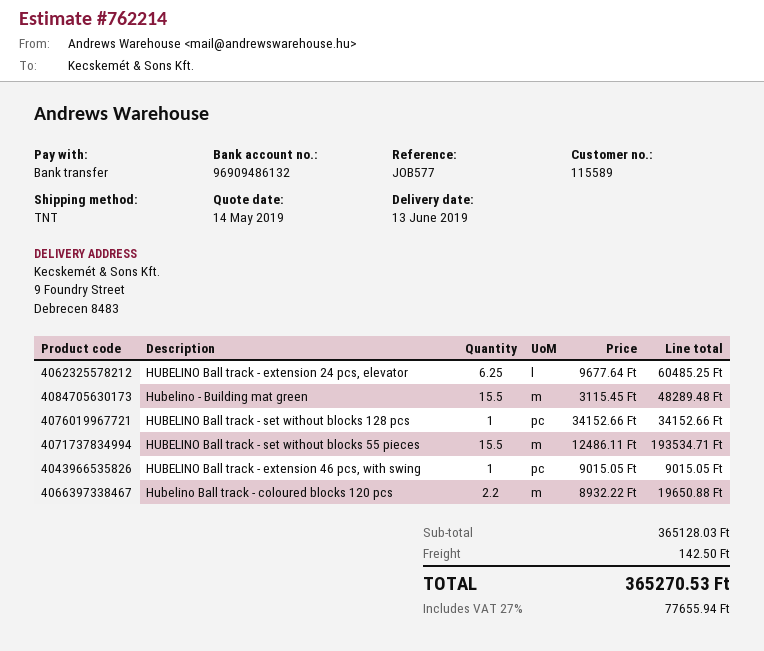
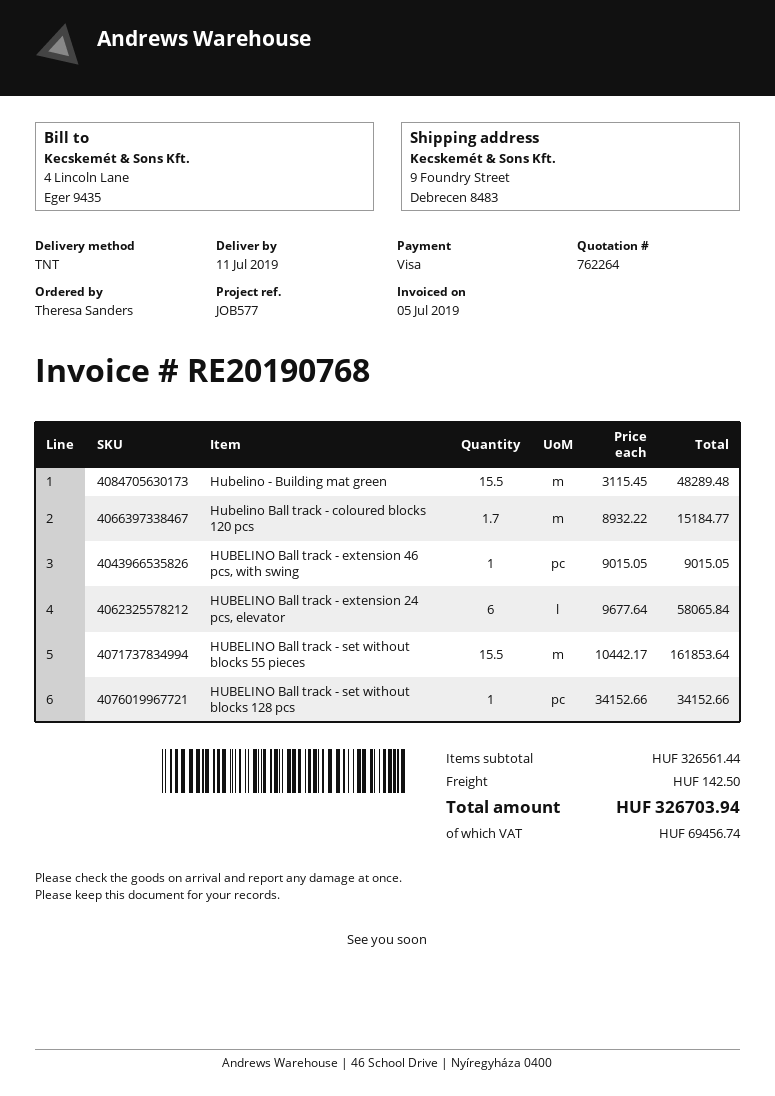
quote number: 762214 -> 762264
delivery date: 2019-06-13 -> 2019-07-11
payment method: bank transfer -> Visa
HUBELINO Ball track - extension 24 pcs, elevator: 6.25 x 9677.64 = 60485.25 -> 6 x 9677.64 = 58065.84
HUBELINO Ball track - set without blocks 55 pieces: 15.5 x 12486.11 = 193534.71 -> 15.5 x 10442.17 = 161853.64
Hubelino Ball track - coloured blocks 120 pcs: 2.2 x 8932.22 = 19650.88 -> 1.7 x 8932.22 = 15184.77
subtotal: 365128.03 -> 326561.44
tax: 77655.94 -> 69456.74
total: 365270.53 -> 326703.94

